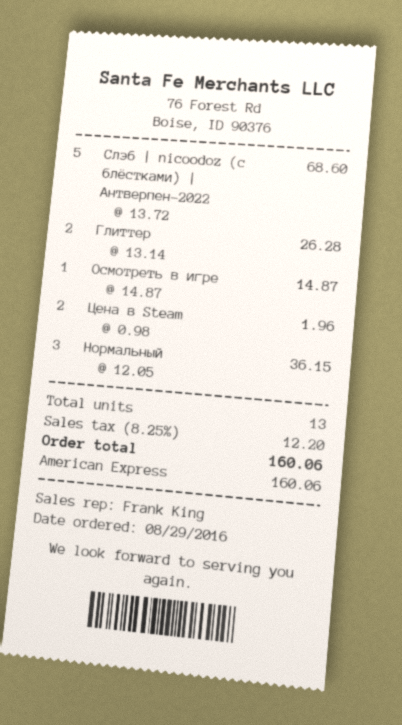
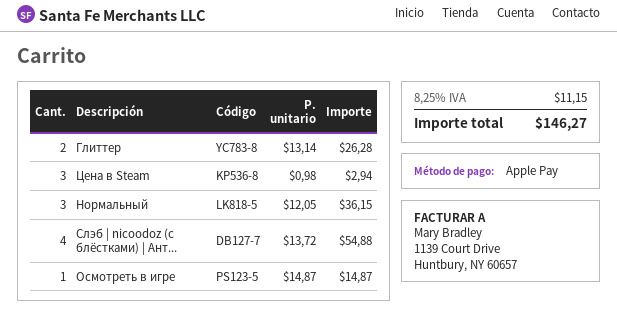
payment method: American Express -> Apple Pay
Слэб | nicoodoz (с блёстками) | Антверпен-2022: 5 x 13.72 = 68.60 -> 4 x 13.72 = 54.88
Цена в Steam: 2 x 0.98 = 1.96 -> 3 x 0.98 = 2.94
tax: 8.25% = 12.20 -> 8.25% = 11.15
total: 160.06 -> 146.27

